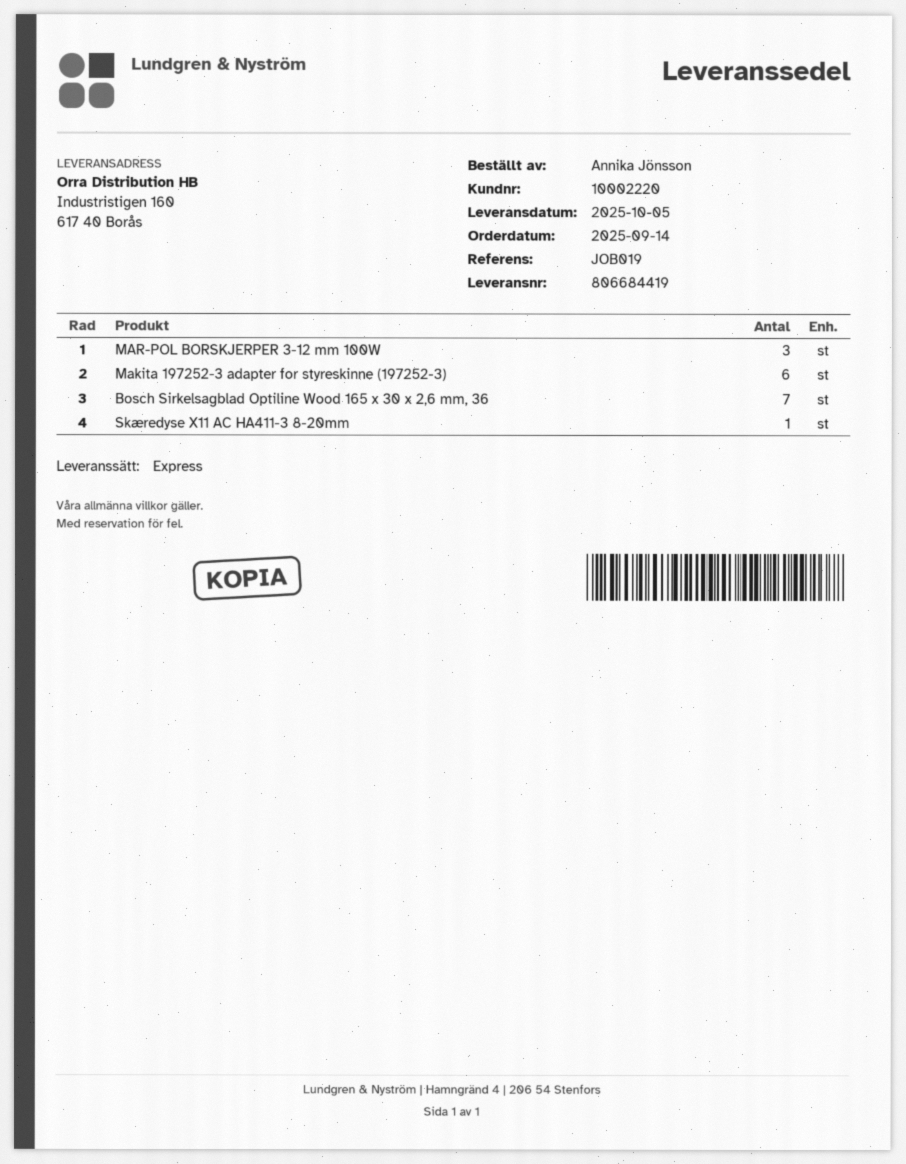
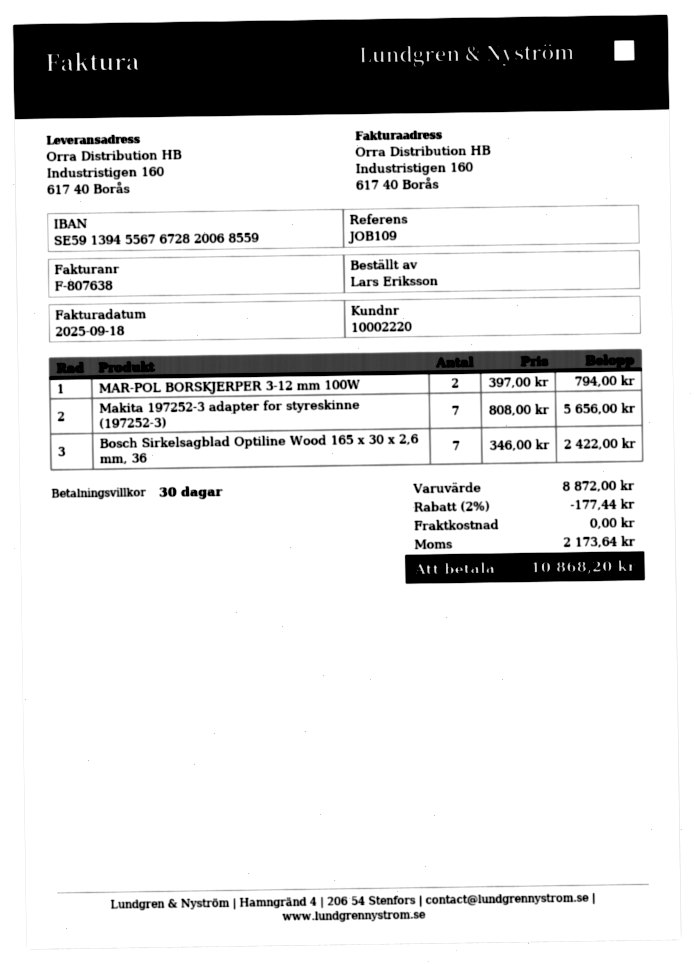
reference: JOB019 -> JOB109
ordered by: Annika Jönsson -> Lars Eriksson
MAR-POL BORSKJERPER 3-12 mm 100W: 3 -> 2
Makita 197252-3 adapter for styreskinne (197252-3): 6 -> 7
Skæredyse X11 AC HA411-3 8-20mm: 1 -> none

